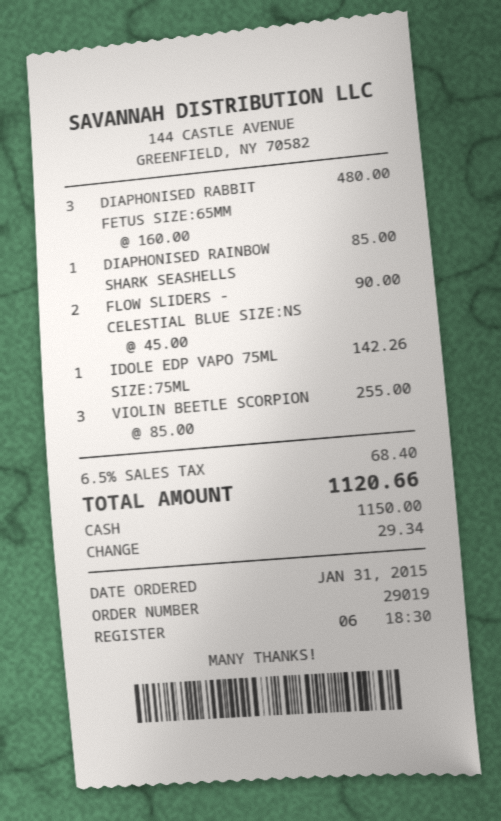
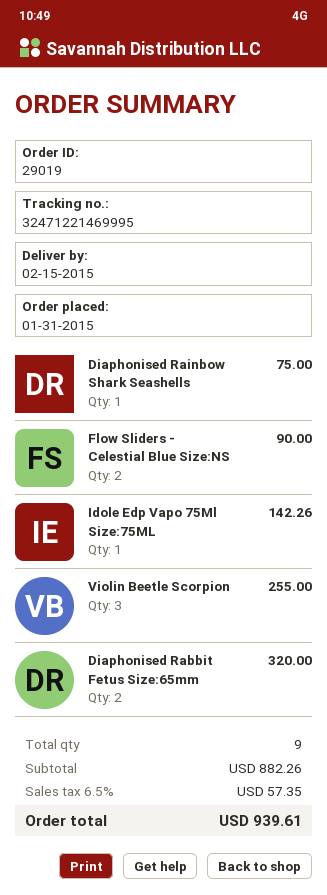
DIAPHONISED RABBIT FETUS SIZE:65MM: 3 for 480.00 -> 2 for 320.00
DIAPHONISED RAINBOW SHARK SEASHELLS: 1 for 85.00 -> 1 for 75.00
tax: 6.5% = 68.40 -> 6.5% = 57.35
total: 1120.66 -> 939.61

